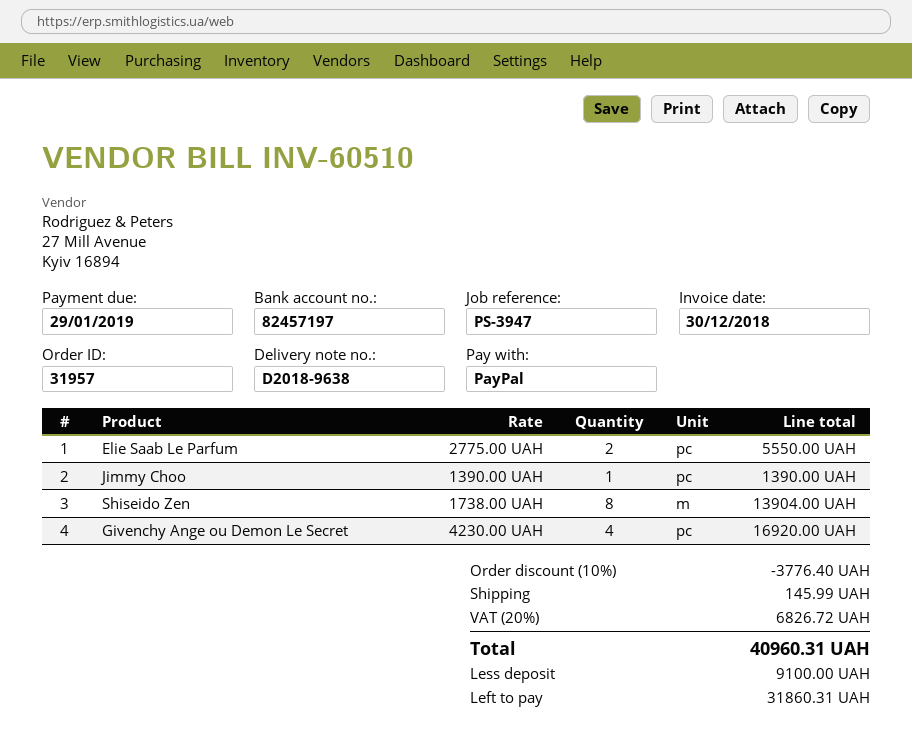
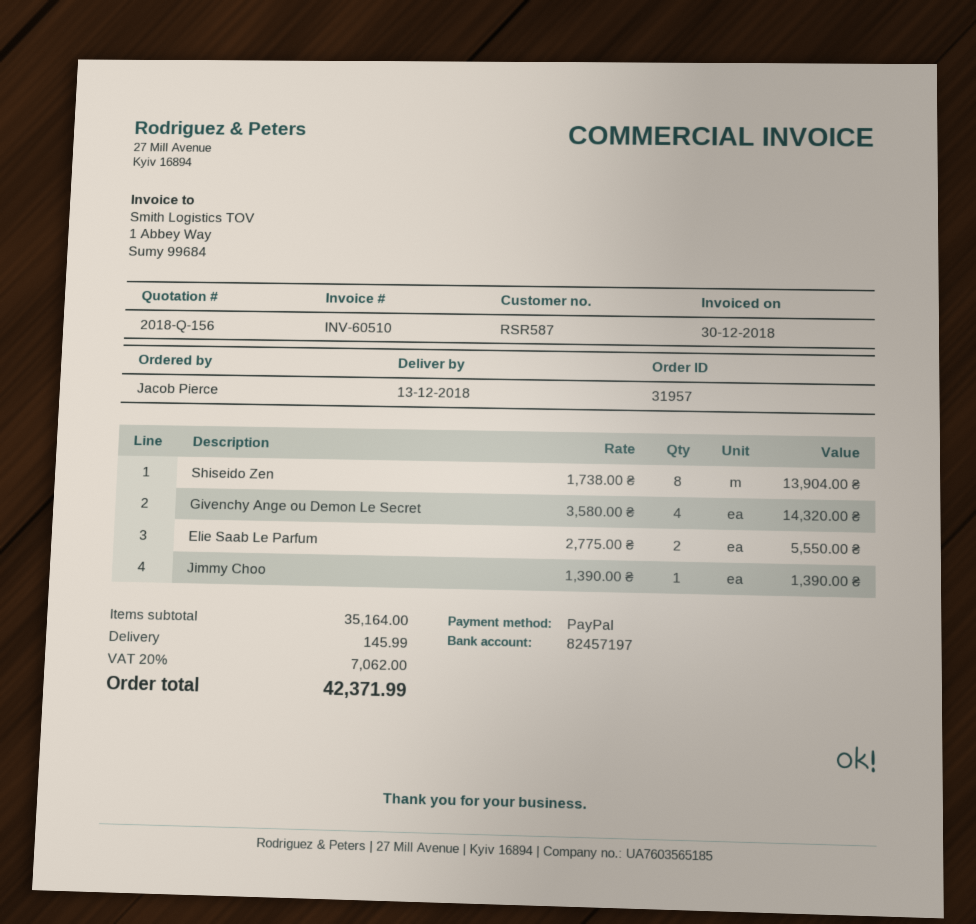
Givenchy Ange ou Demon Le Secret: 4 x 4230.00 = 16920.00 -> 4 x 3580.00 = 14320.00
discount: 10% = 3776.40 -> none
tax: 20% = 6826.72 -> 20% = 7062.00
total: 40960.31 -> 42371.99

